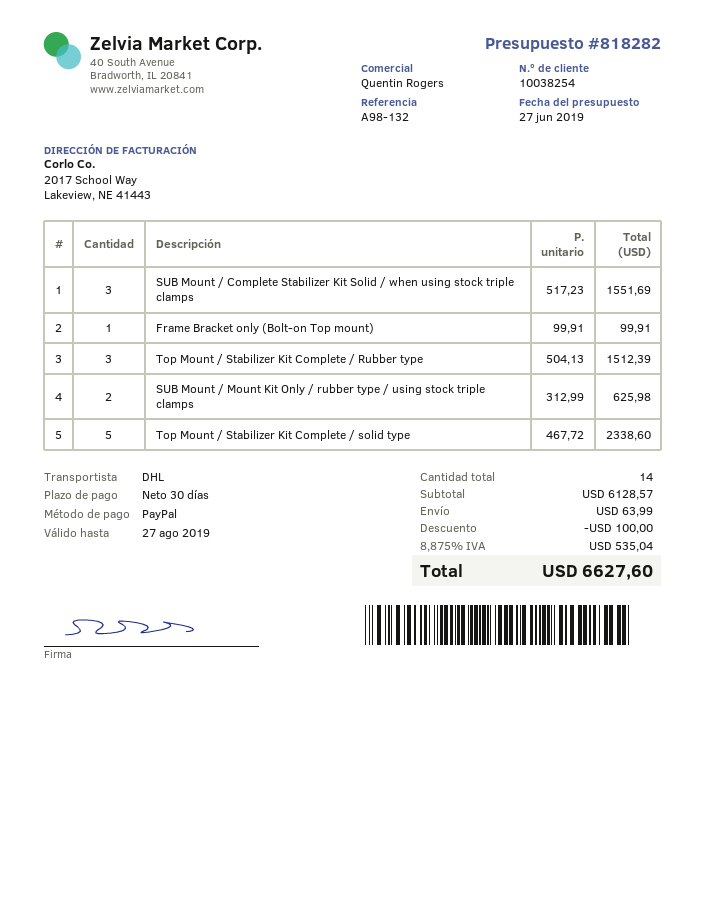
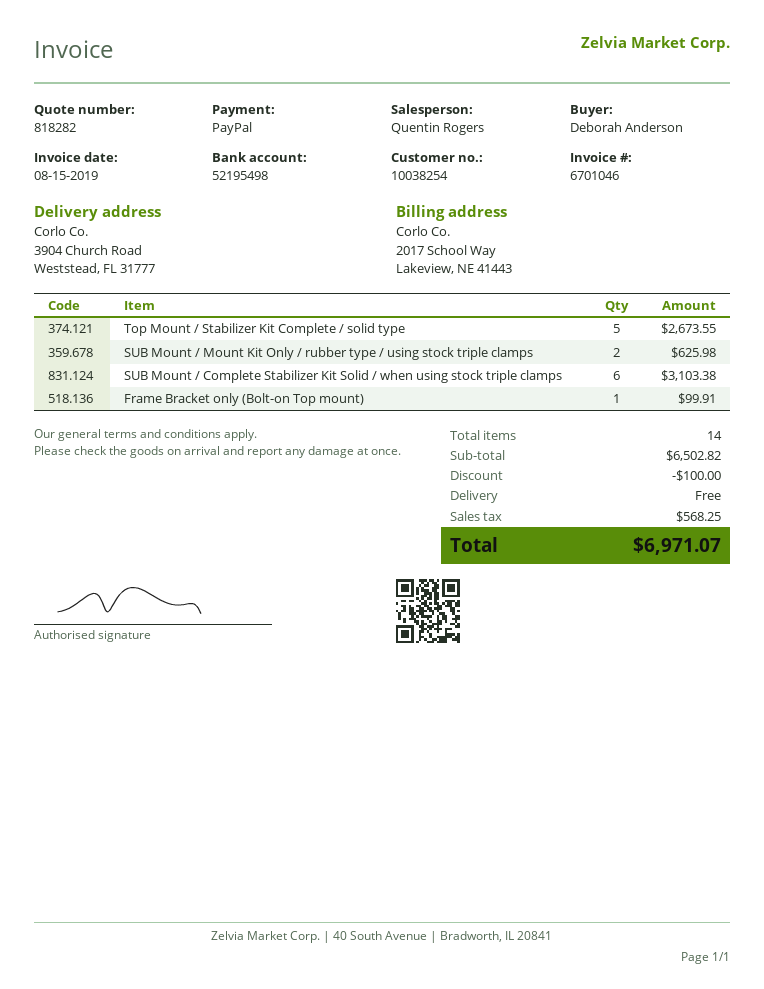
SUB Mount / Complete Stabilizer Kit Solid / when using stock triple clamps: 3 for 1551.69 -> 6 for 3103.38
Top Mount / Stabilizer Kit Complete / Rubber type: 3 for 1512.39 -> none
Top Mount / Stabilizer Kit Complete / solid type: 5 for 2338.60 -> 5 for 2673.55
subtotal: 6128.57 -> 6502.82
shipping: 63.99 -> 0.00
tax: 535.04 -> 568.25
total: 6627.60 -> 6971.07

